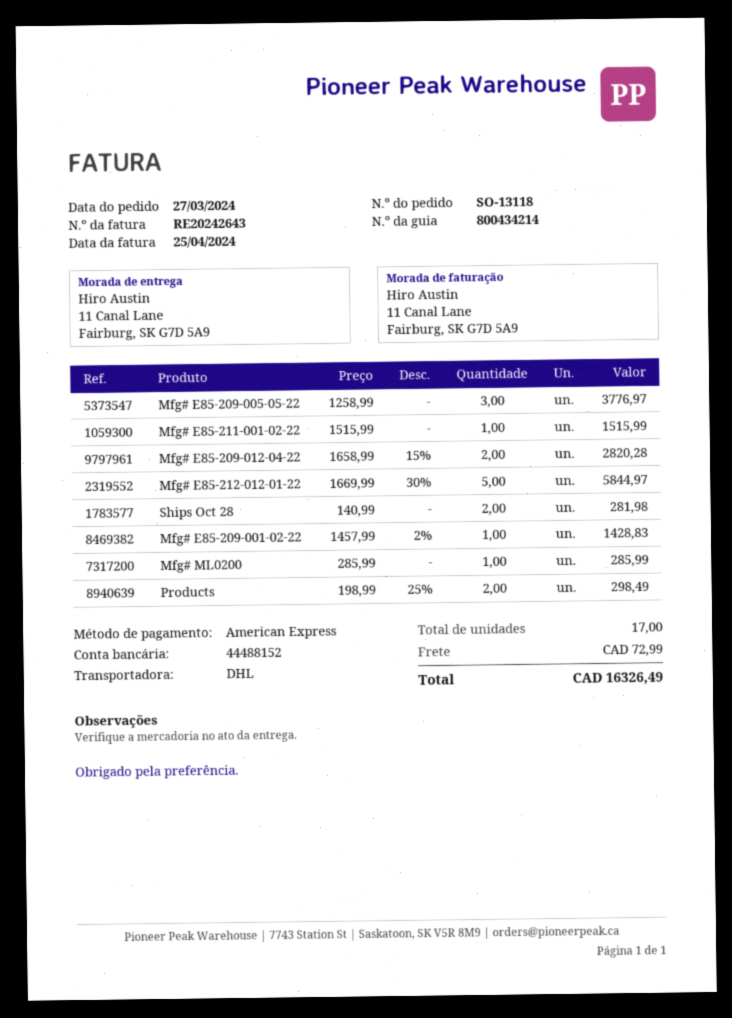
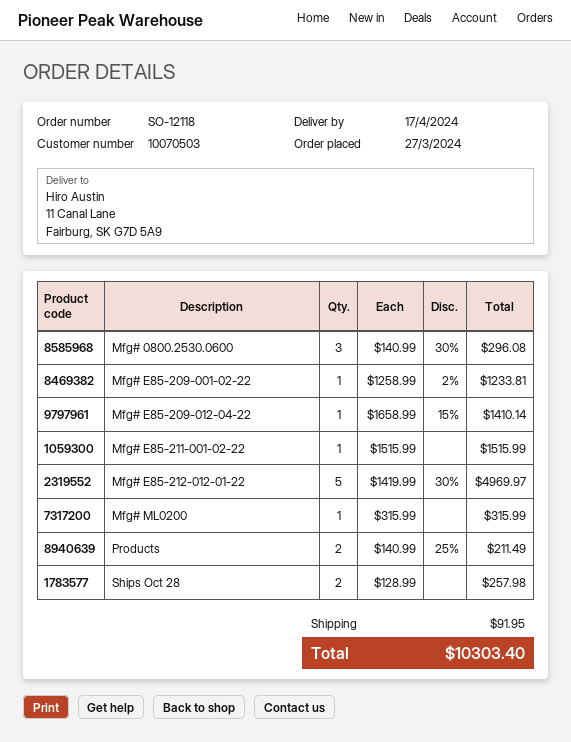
order number: SO-13118 -> SO-12118
Mfg# E85-209-005-05-22: 3 x 1258.99 = 3776.97 -> none
Mfg# E85-209-012-04-22: 2 x 1658.99 - 15% = 2820.28 -> 1 x 1658.99 - 15% = 1410.14
Mfg# E85-212-012-01-22: 5 x 1669.99 - 30% = 5844.97 -> 5 x 1419.99 - 30% = 4969.97
Ships Oct 28: 2 x 140.99 = 281.98 -> 2 x 128.99 = 257.98
Mfg# E85-209-001-02-22: 1 x 1457.99 - 2% = 1428.83 -> 1 x 1258.99 - 2% = 1233.81
Mfg# ML0200: 1 x 285.99 = 285.99 -> 1 x 315.99 = 315.99
Products: 2 x 198.99 - 25% = 298.49 -> 2 x 140.99 - 25% = 211.49
Mfg# 0800.2530.0600: none -> 3 x 140.99 - 30% = 296.08
shipping: 72.99 -> 91.95
total: 16326.49 -> 10303.40

